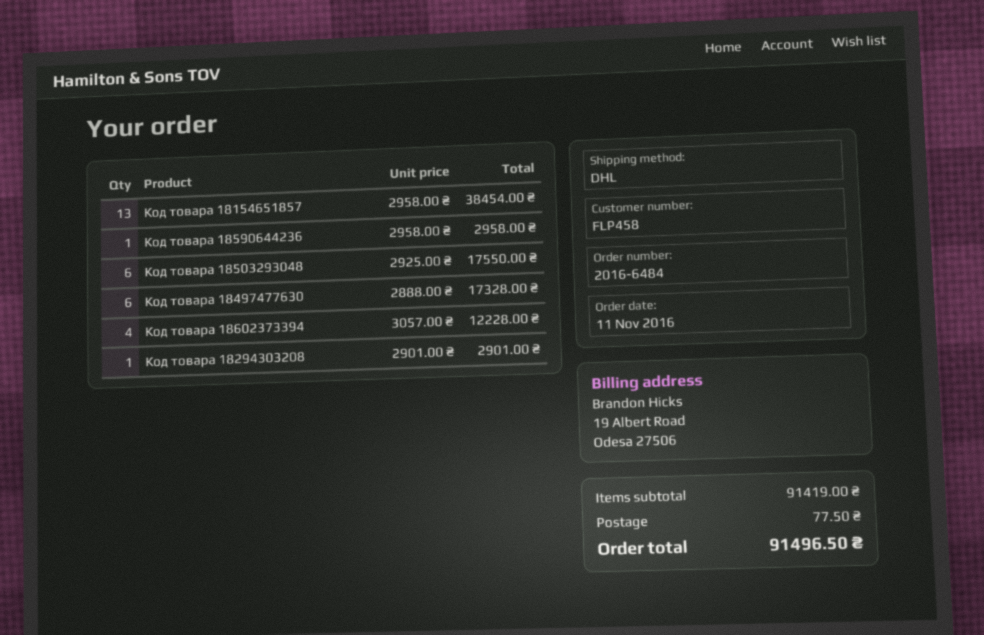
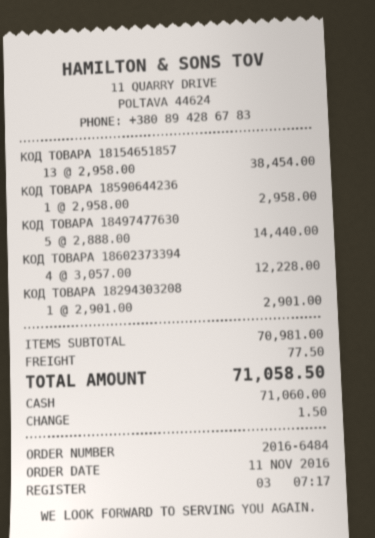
Код товара 18503293048: 6 x 2925.00 = 17550.00 -> none
Код товара 18497477630: 6 x 2888.00 = 17328.00 -> 5 x 2888.00 = 14440.00
subtotal: 91419.00 -> 70981.00
total: 91496.50 -> 71058.50

